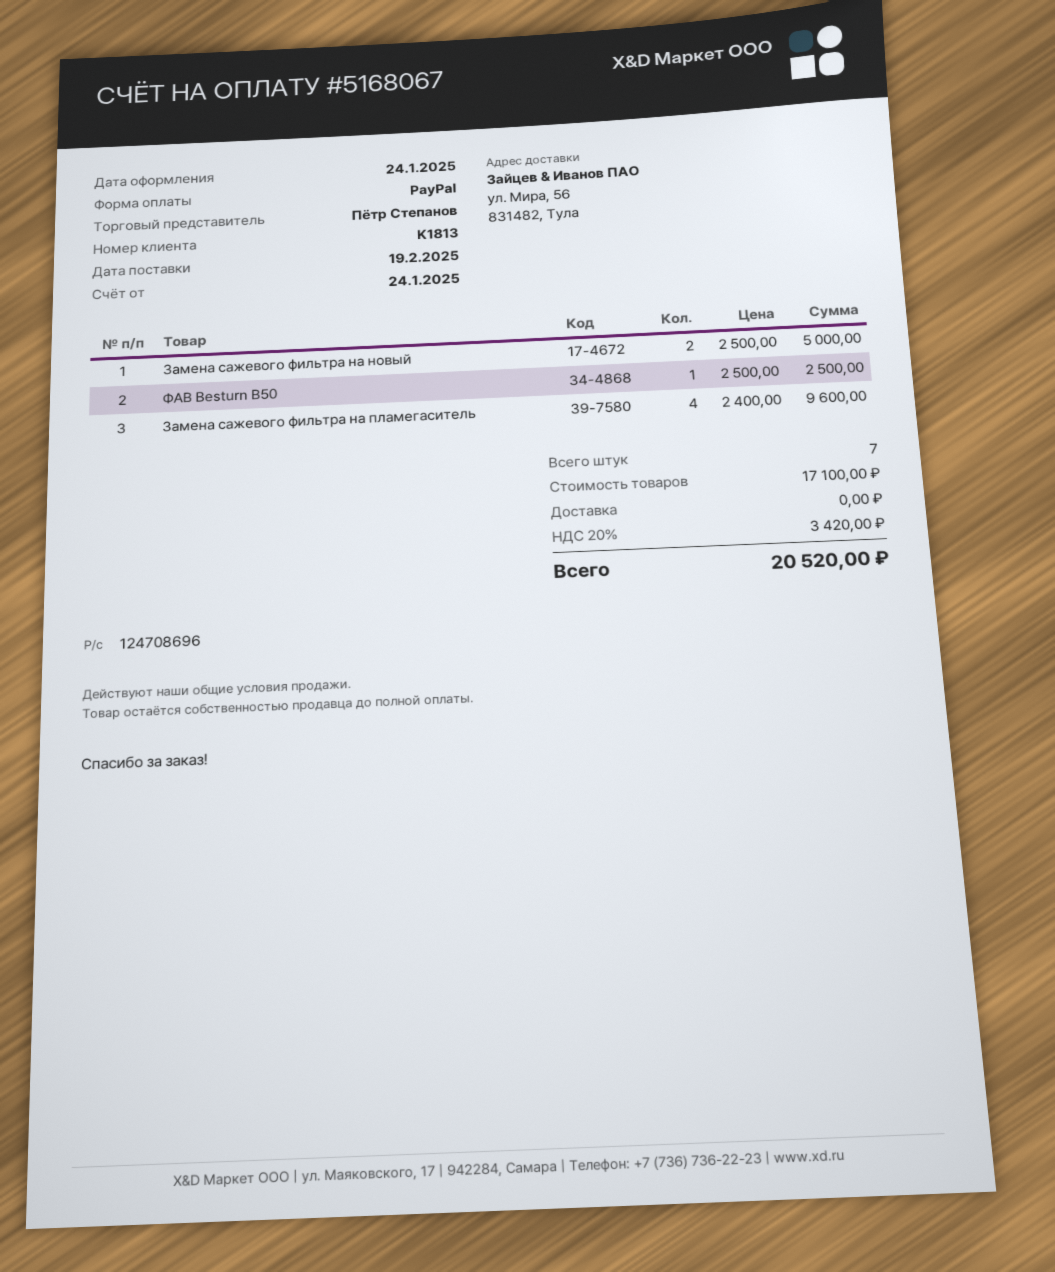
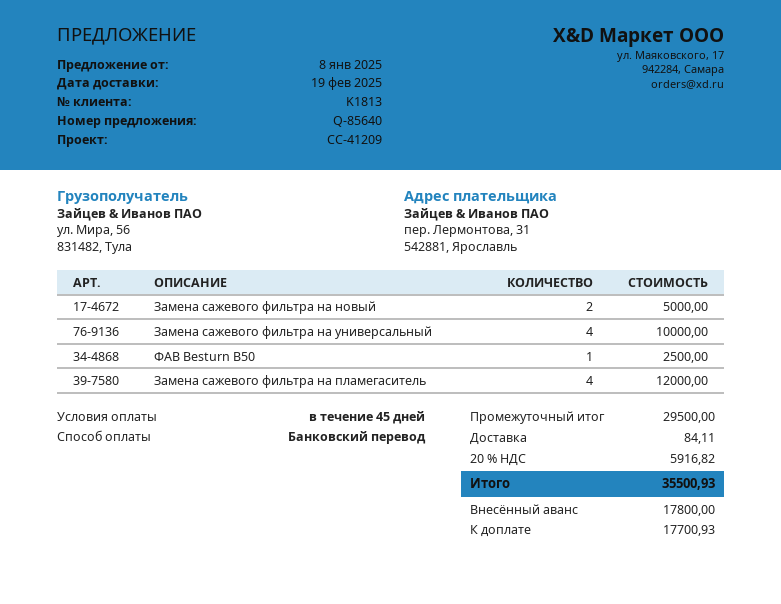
payment method: PayPal -> bank transfer
Замена сажевого фильтра на пламегаситель: 4 for 9600.00 -> 4 for 12000.00
Замена сажевого фильтра на универсальный: none -> 4 for 10000.00
subtotal: 17100.00 -> 29500.00
shipping: 0.00 -> 84.11
tax: 20% = 3420.00 -> 20% = 5916.82
total: 20520.00 -> 35500.93

